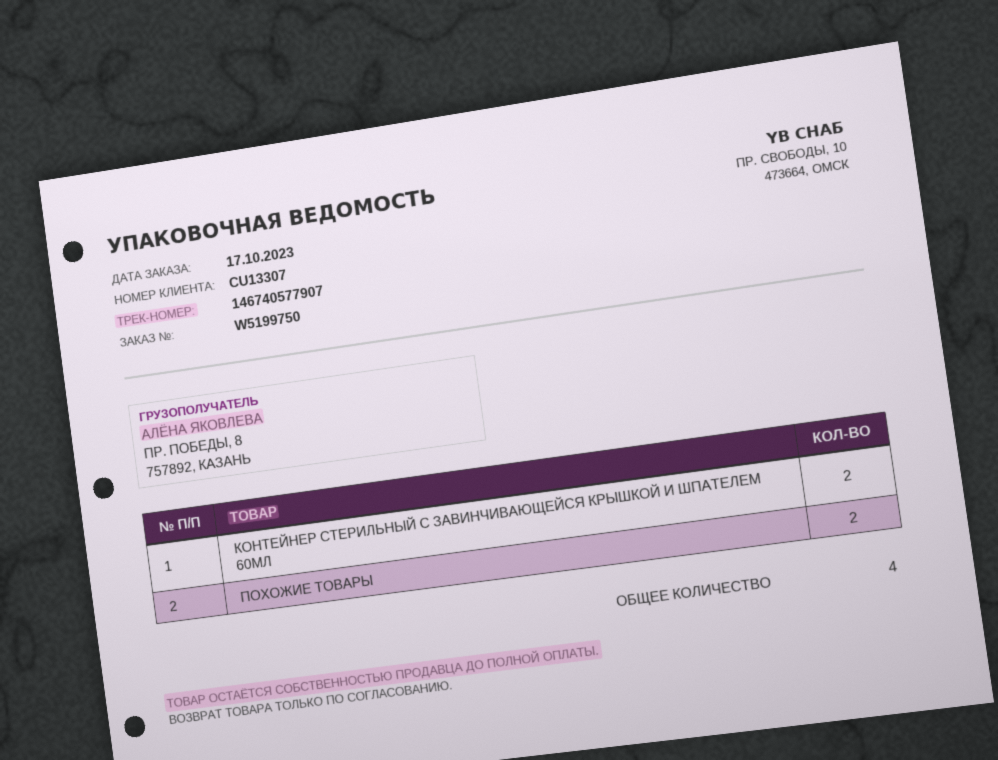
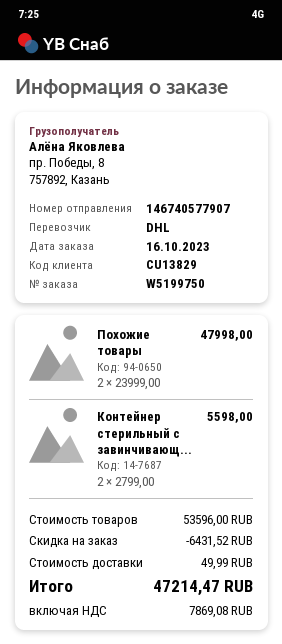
order date: 2023-10-17 -> 2023-10-16
customer number: CU13307 -> CU13829

